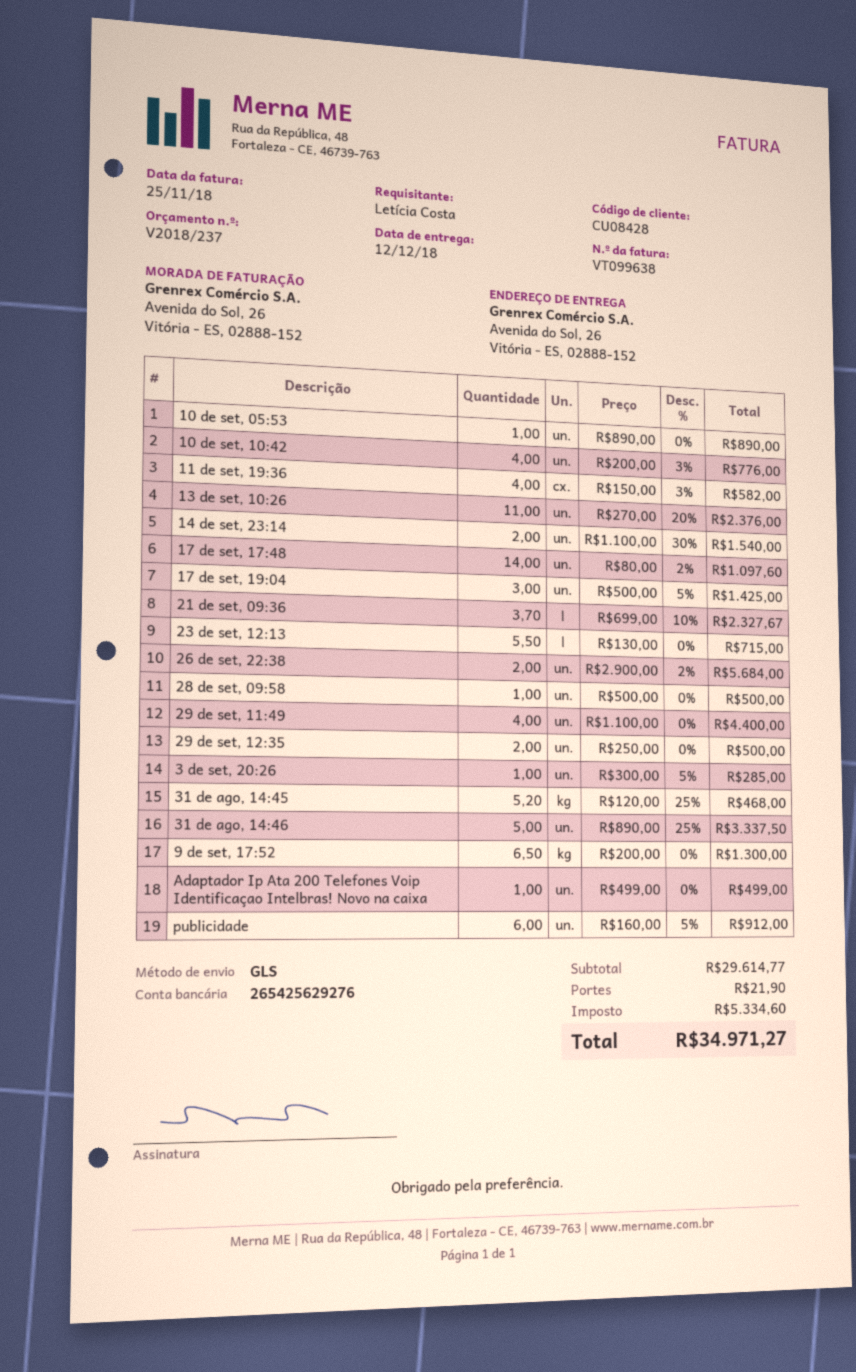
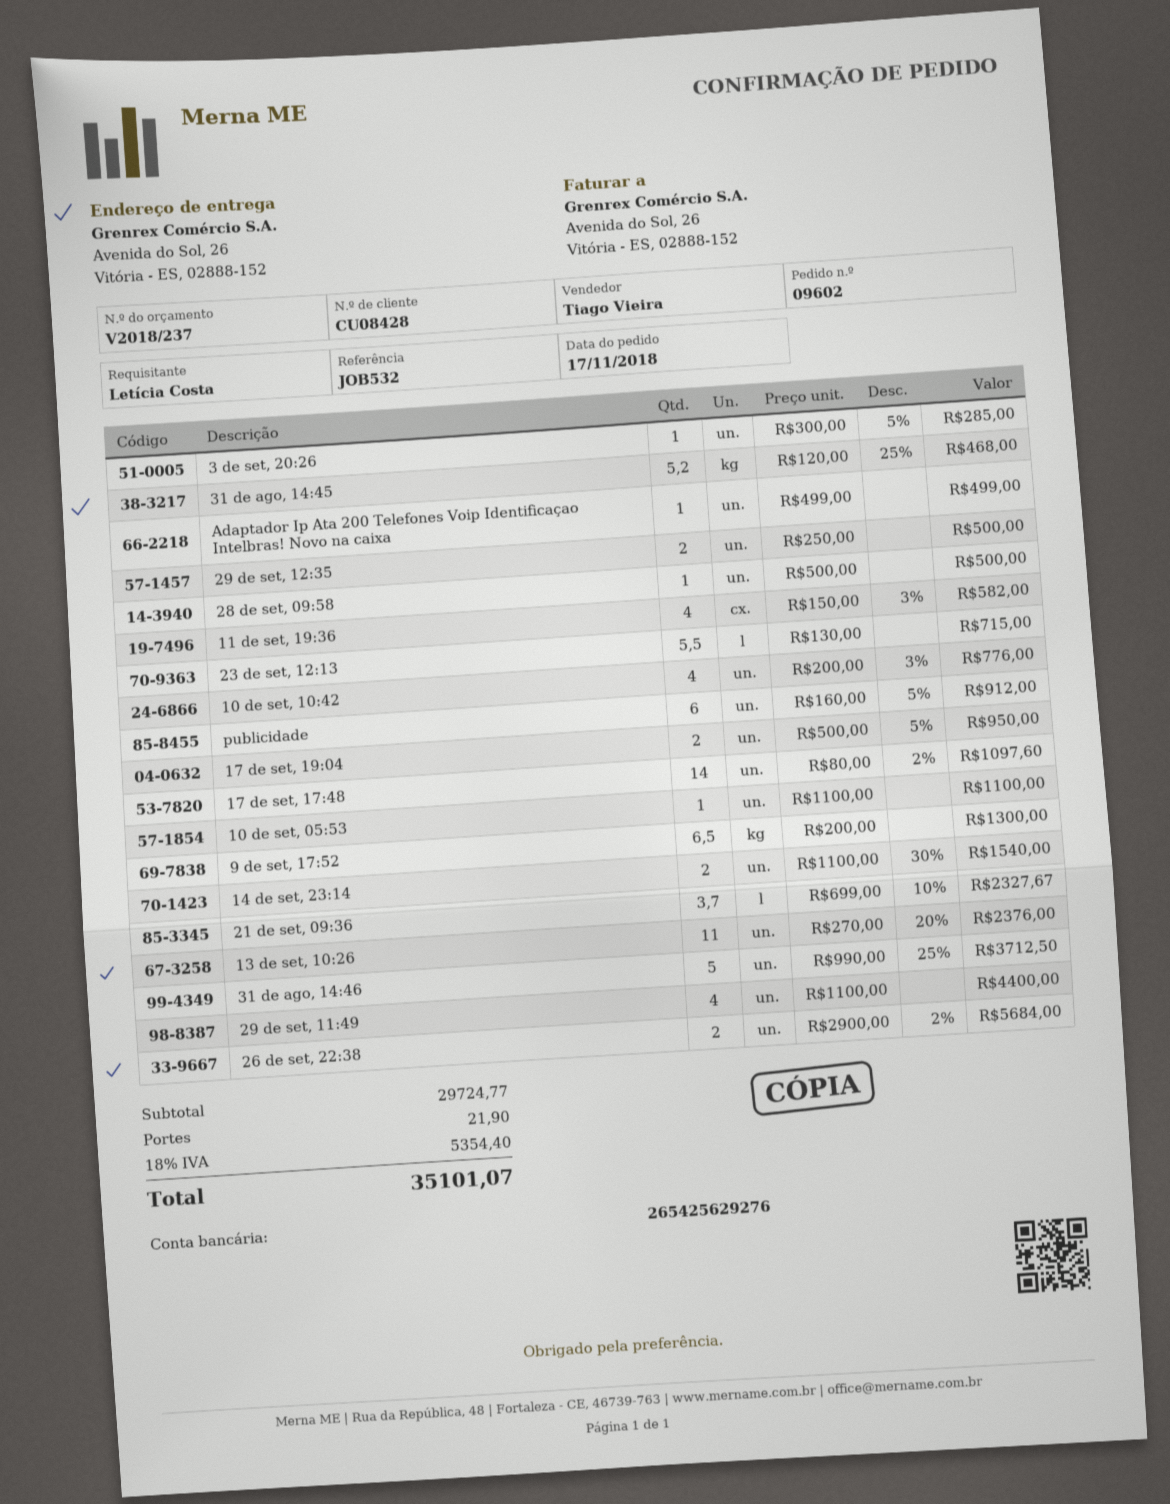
10 de set, 05:53: 1 x 890.00 = 890.00 -> 1 x 1100.00 = 1100.00
17 de set, 19:04: 3 x 500.00 - 5% = 1425.00 -> 2 x 500.00 - 5% = 950.00
31 de ago, 14:46: 5 x 890.00 - 25% = 3337.50 -> 5 x 990.00 - 25% = 3712.50
subtotal: 29614.77 -> 29724.77
tax: 5334.60 -> 5354.40
total: 34971.27 -> 35101.07

